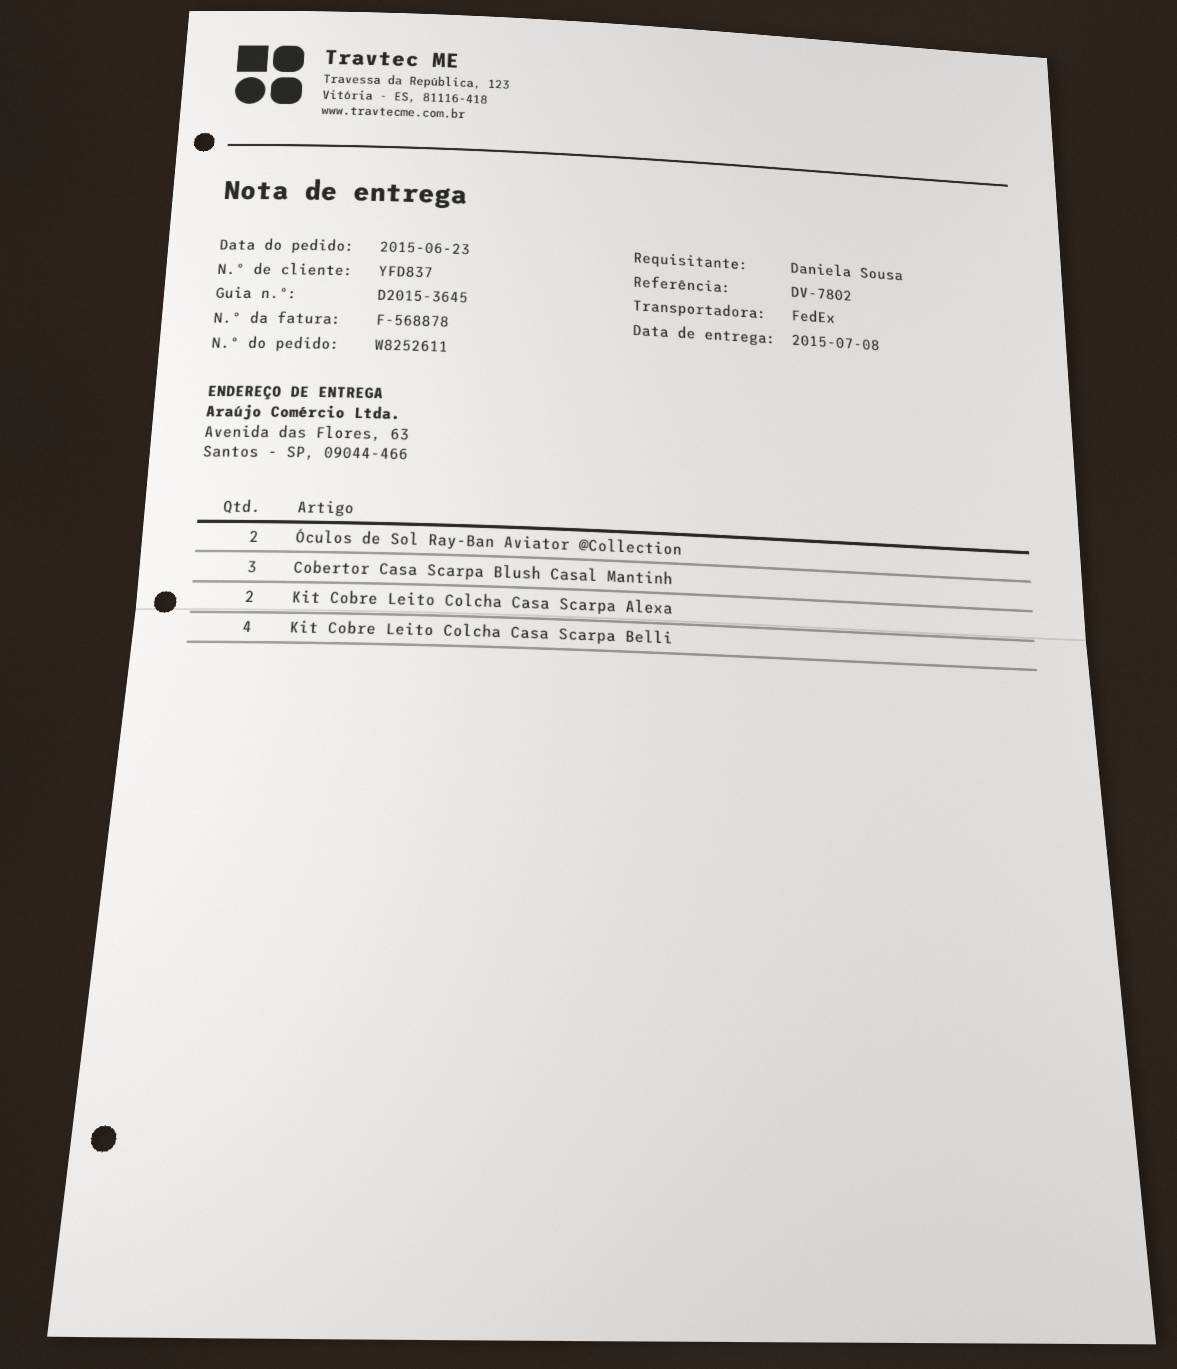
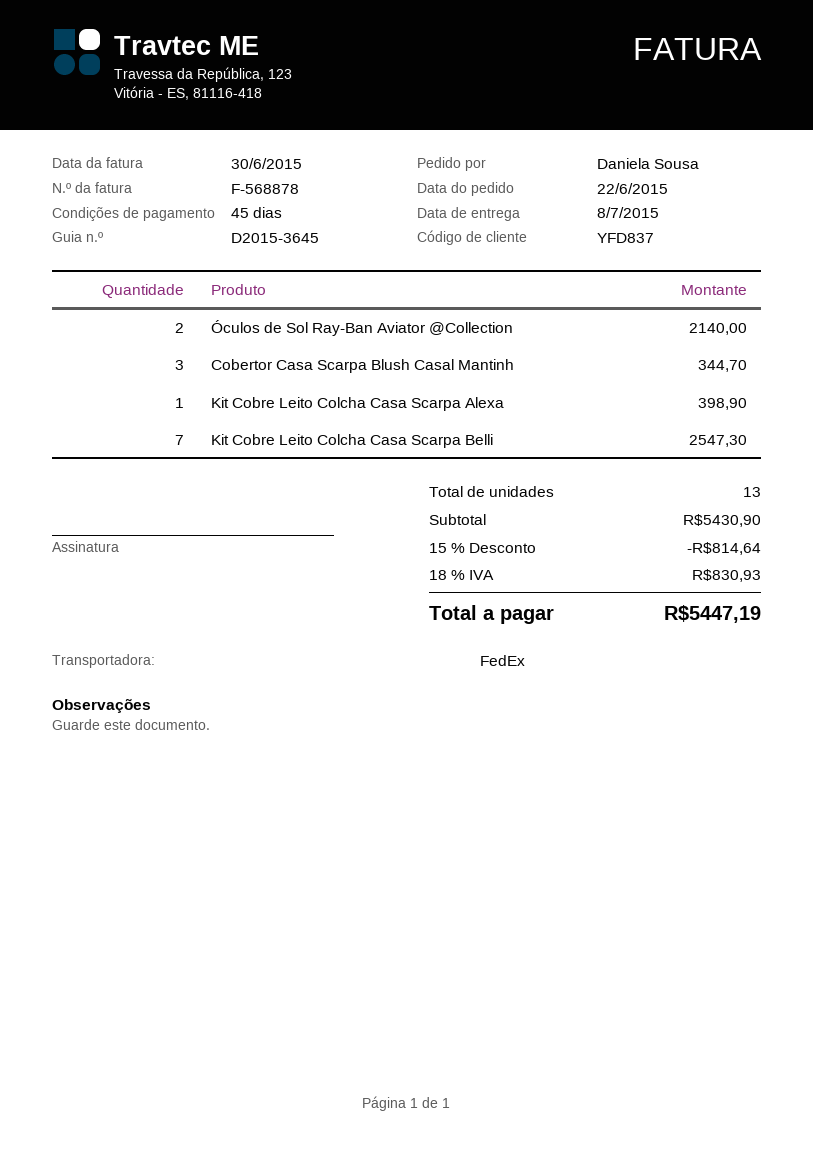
order date: 2015-06-23 -> 2015-06-22
Kit Cobre Leito Colcha Casa Scarpa Alexa: 2 -> 1
Kit Cobre Leito Colcha Casa Scarpa Belli: 4 -> 7

